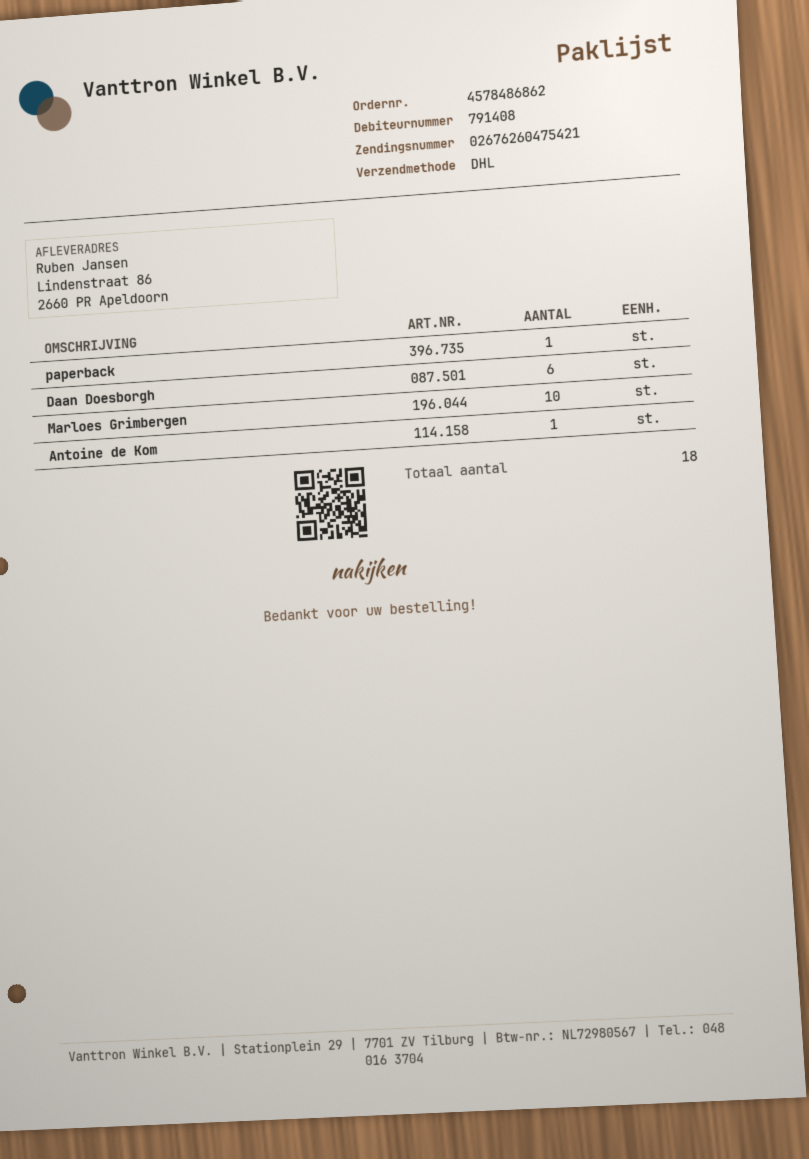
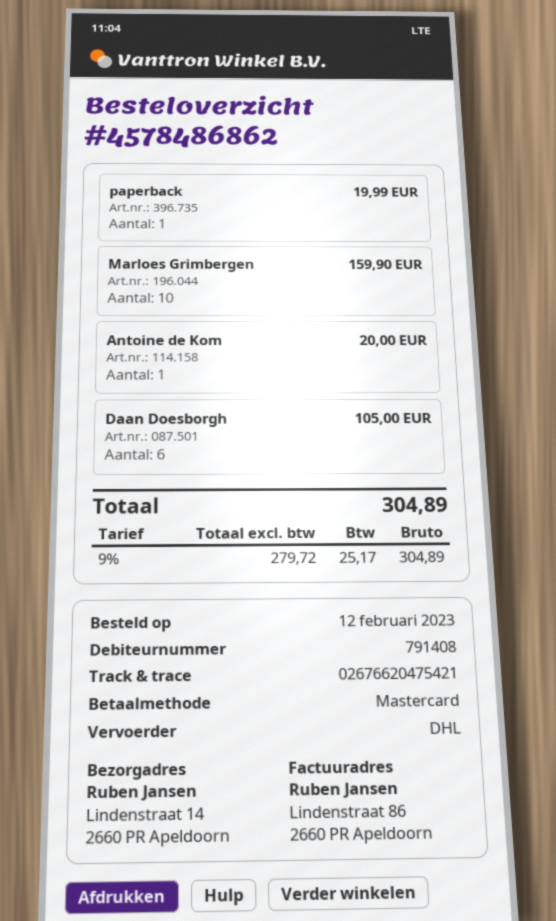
tracking number: 02676260475421 -> 02676620475421
ship to: Lindenstraat 86, 2660 PR Apeldoorn -> Lindenstraat 14, 2660 PR Apeldoorn

